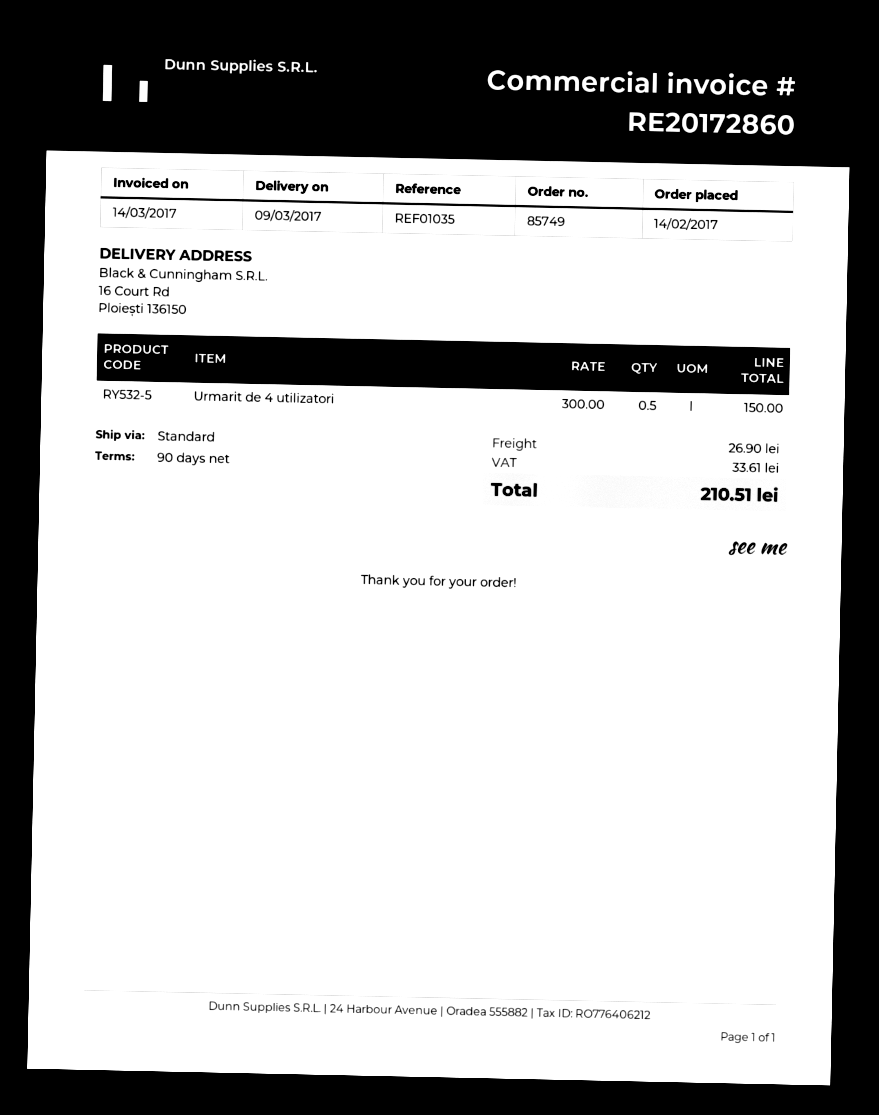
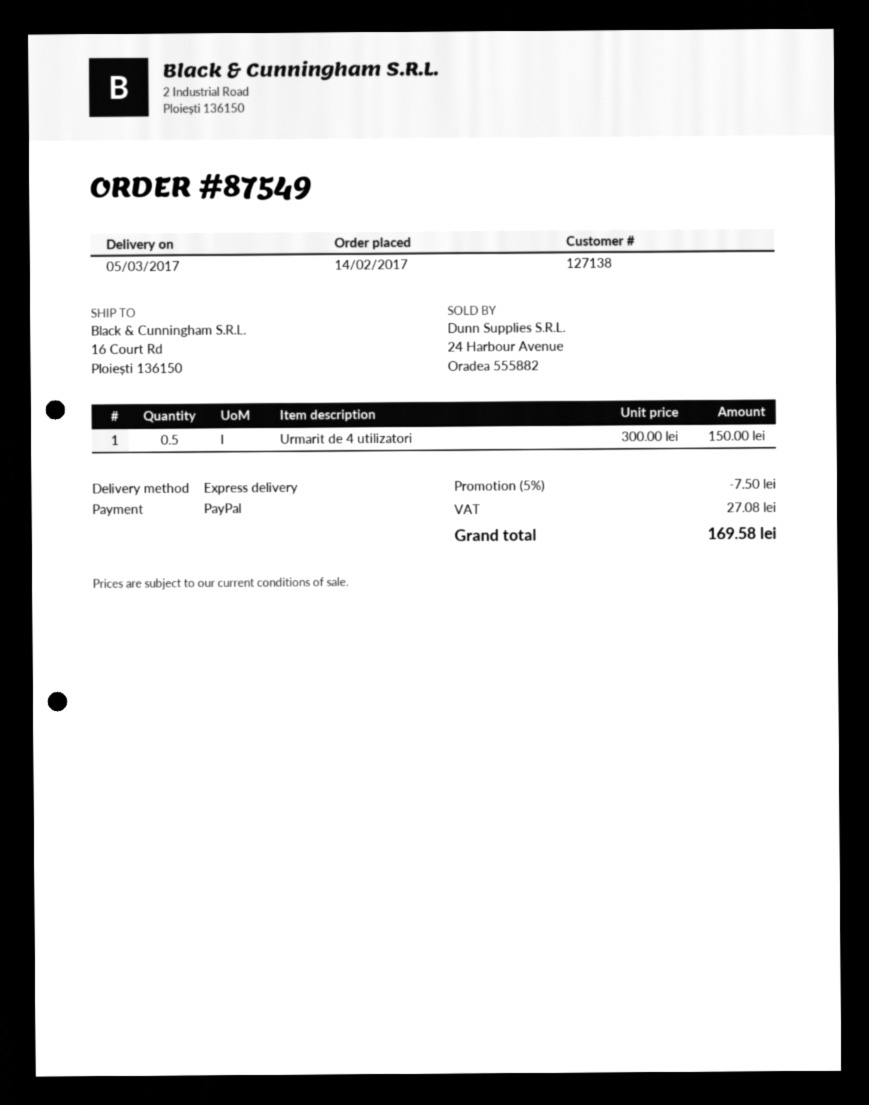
order number: 85749 -> 87549
delivery date: 2017-03-09 -> 2017-03-05
shipping method: standard -> express
discount: none -> 5% = 7.50
shipping: 26.90 -> none
tax: 33.61 -> 27.08
total: 210.51 -> 169.58

